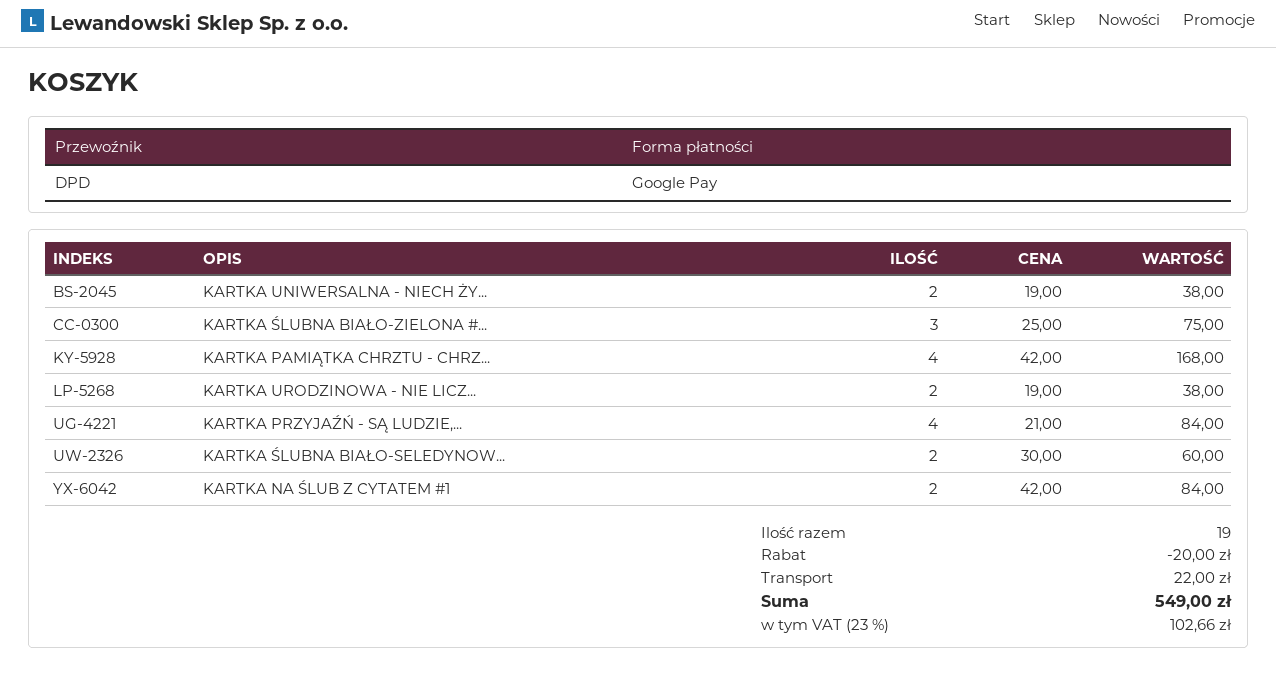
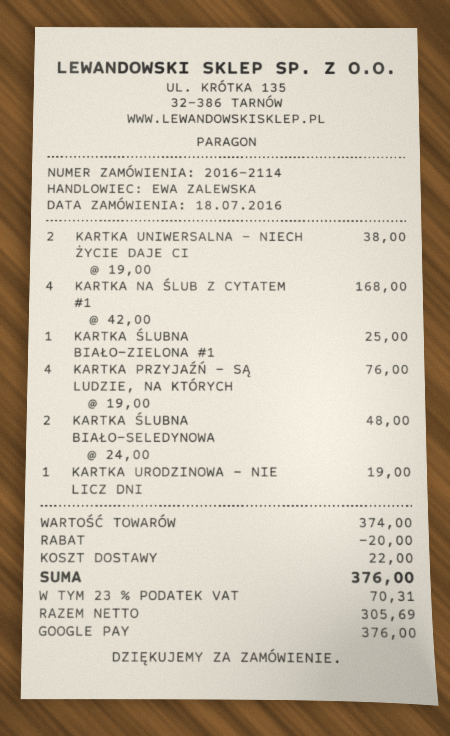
KARTKA ŚLUBNA BIAŁO-ZIELONA #...: 3 x 25.00 = 75.00 -> 1 x 25.00 = 25.00
KARTKA PAMIĄTKA CHRZTU - CHRZ...: 4 x 42.00 = 168.00 -> none
KARTKA URODZINOWA - NIE LICZ...: 2 x 19.00 = 38.00 -> 1 x 19.00 = 19.00
KARTKA PRZYJAŹŃ - SĄ LUDZIE,...: 4 x 21.00 = 84.00 -> 4 x 19.00 = 76.00
KARTKA ŚLUBNA BIAŁO-SELEDYNOW...: 2 x 30.00 = 60.00 -> 2 x 24.00 = 48.00
KARTKA NA ŚLUB Z CYTATEM #1: 2 x 42.00 = 84.00 -> 4 x 42.00 = 168.00
tax: 23% = 102.66 -> 23% = 70.31
total: 549.00 -> 376.00

